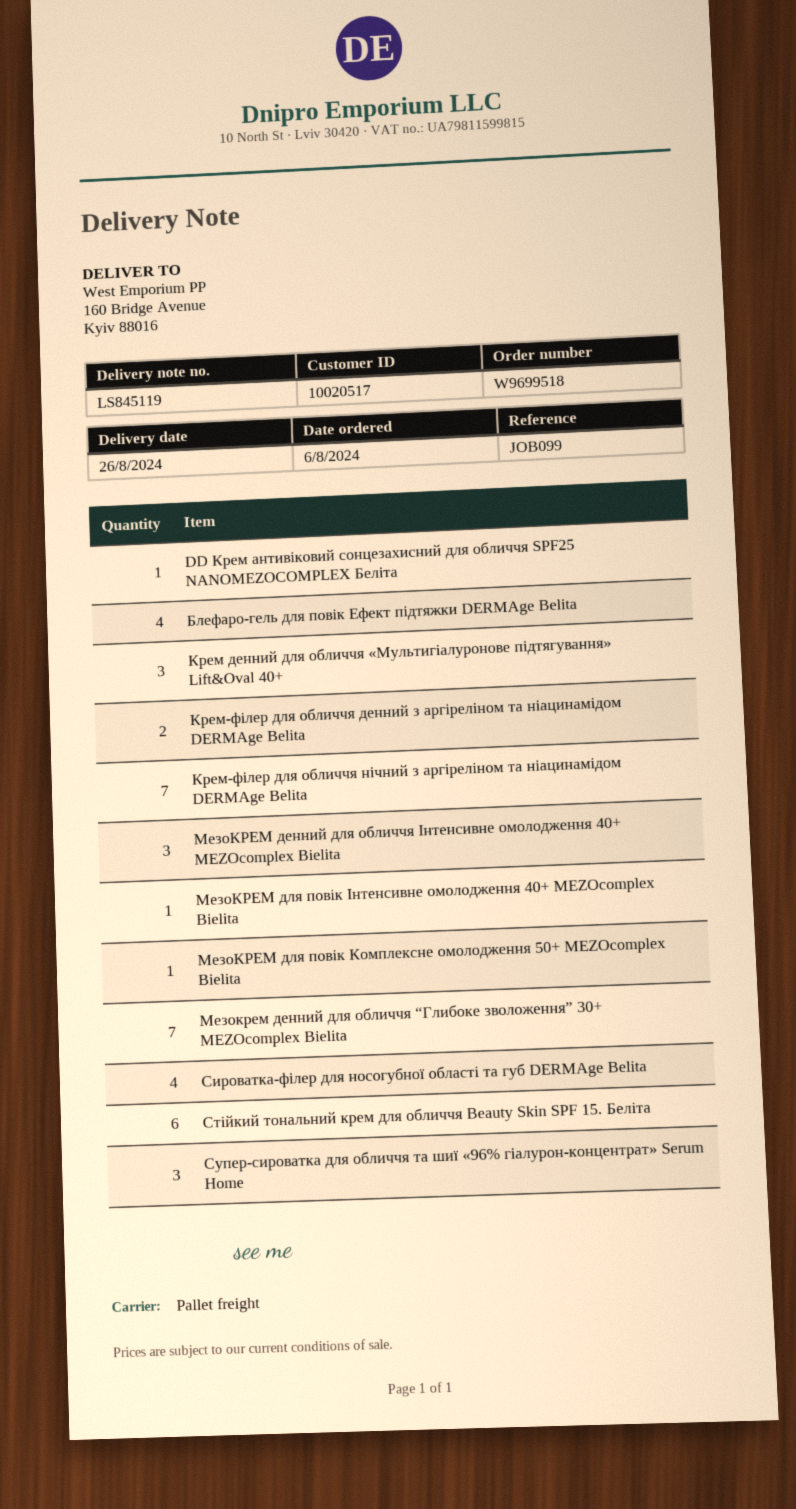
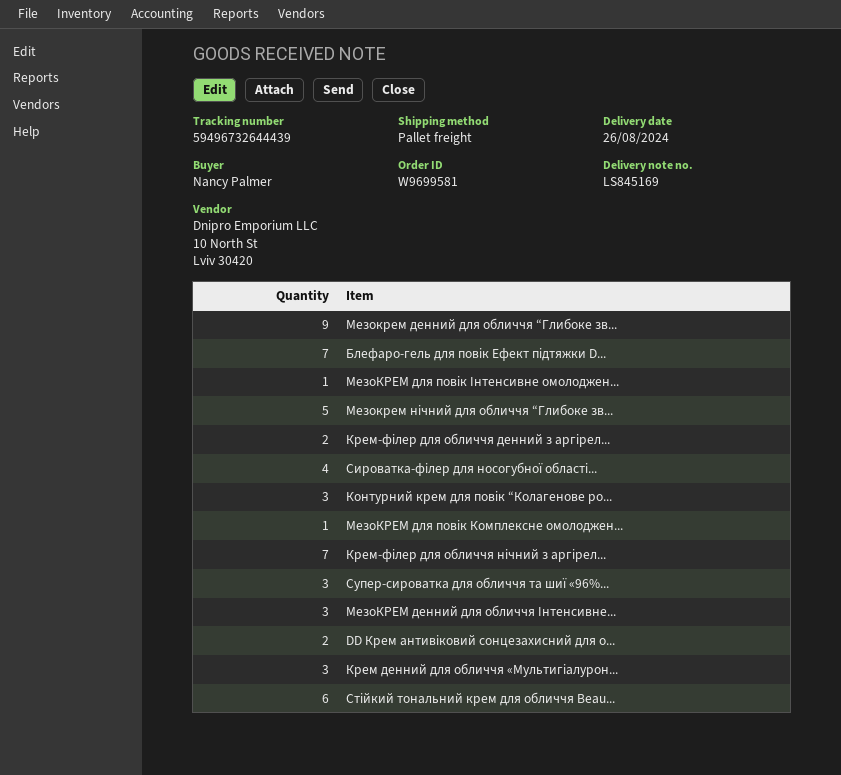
order number: W9699518 -> W9699581
delivery note number: LS845119 -> LS845169
DD Крем антивіковий сонцезахисний для обличчя SPF25 NANOMEZOCOMPLEX Беліта: 1 -> 2
Блефаро-гель для повік Ефект підтяжки DERMAge Belita: 4 -> 7
Мезокрем денний для обличчя “Глибоке зволоження” 30+ MEZOcomplex Bielita: 7 -> 9
Мезокрем нічний для обличчя “Глибоке зв...: none -> 5
Контурний крем для повік “Колагенове ро...: none -> 3

